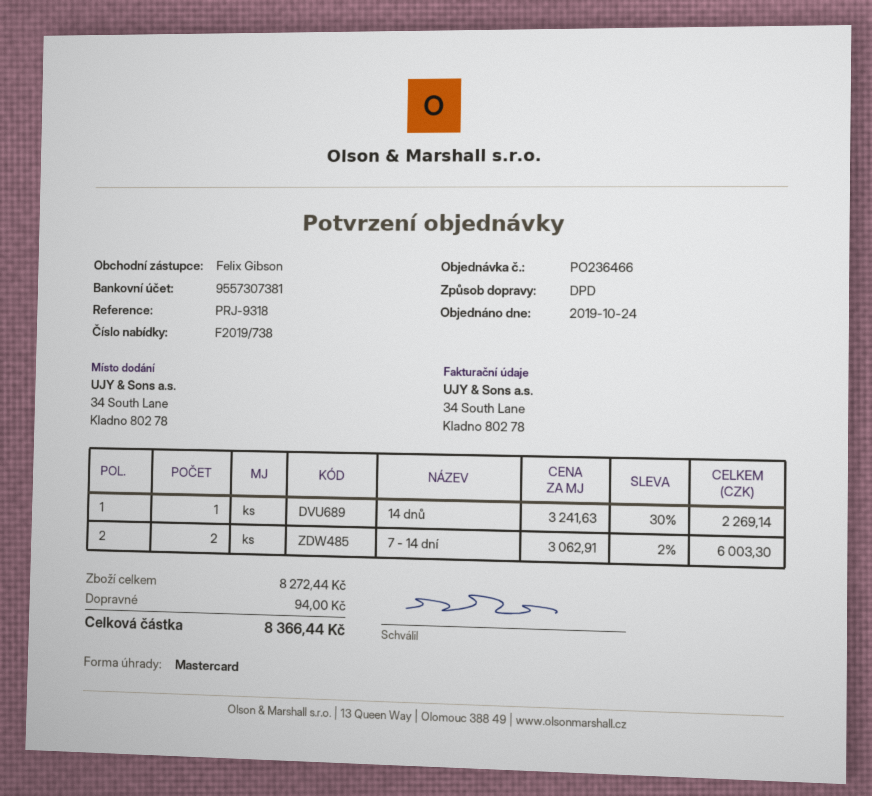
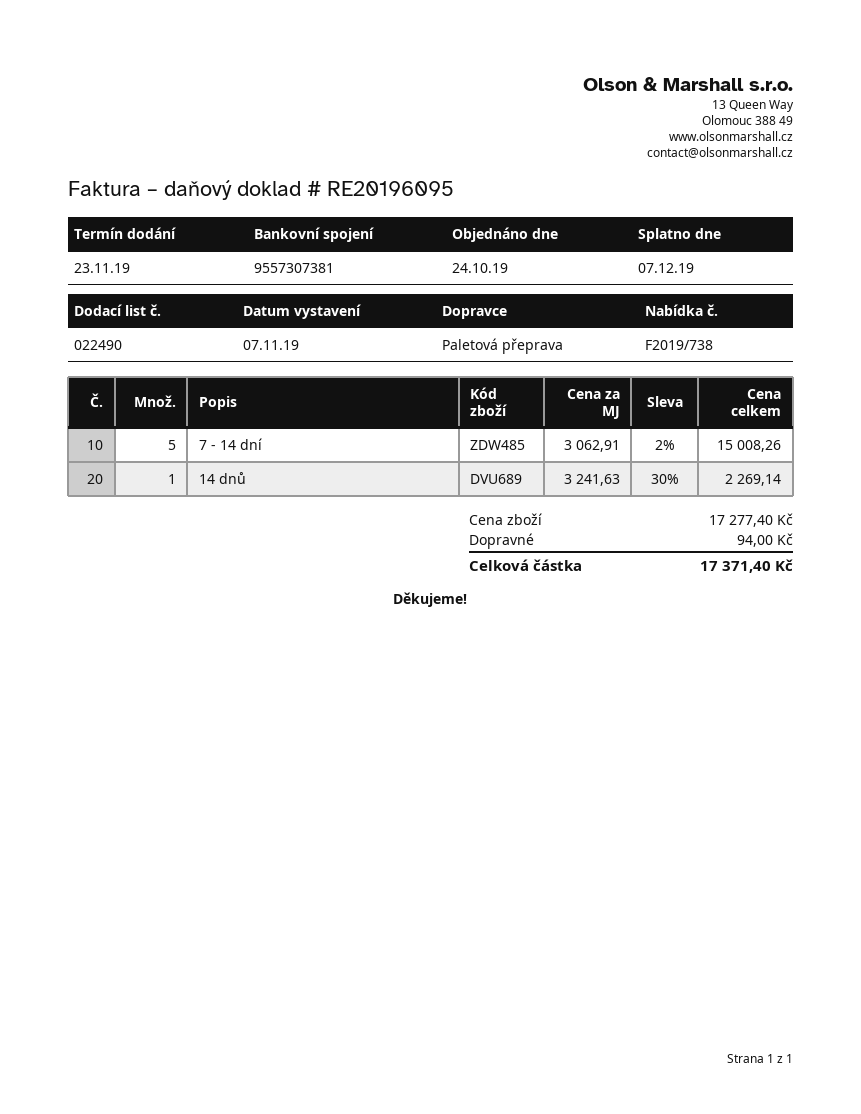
shipping method: DPD -> pallet freight
7 - 14 dní: 2 x 3062.91 - 2% = 6003.30 -> 5 x 3062.91 - 2% = 15008.26
subtotal: 8272.44 -> 17277.40
total: 8366.44 -> 17371.40

